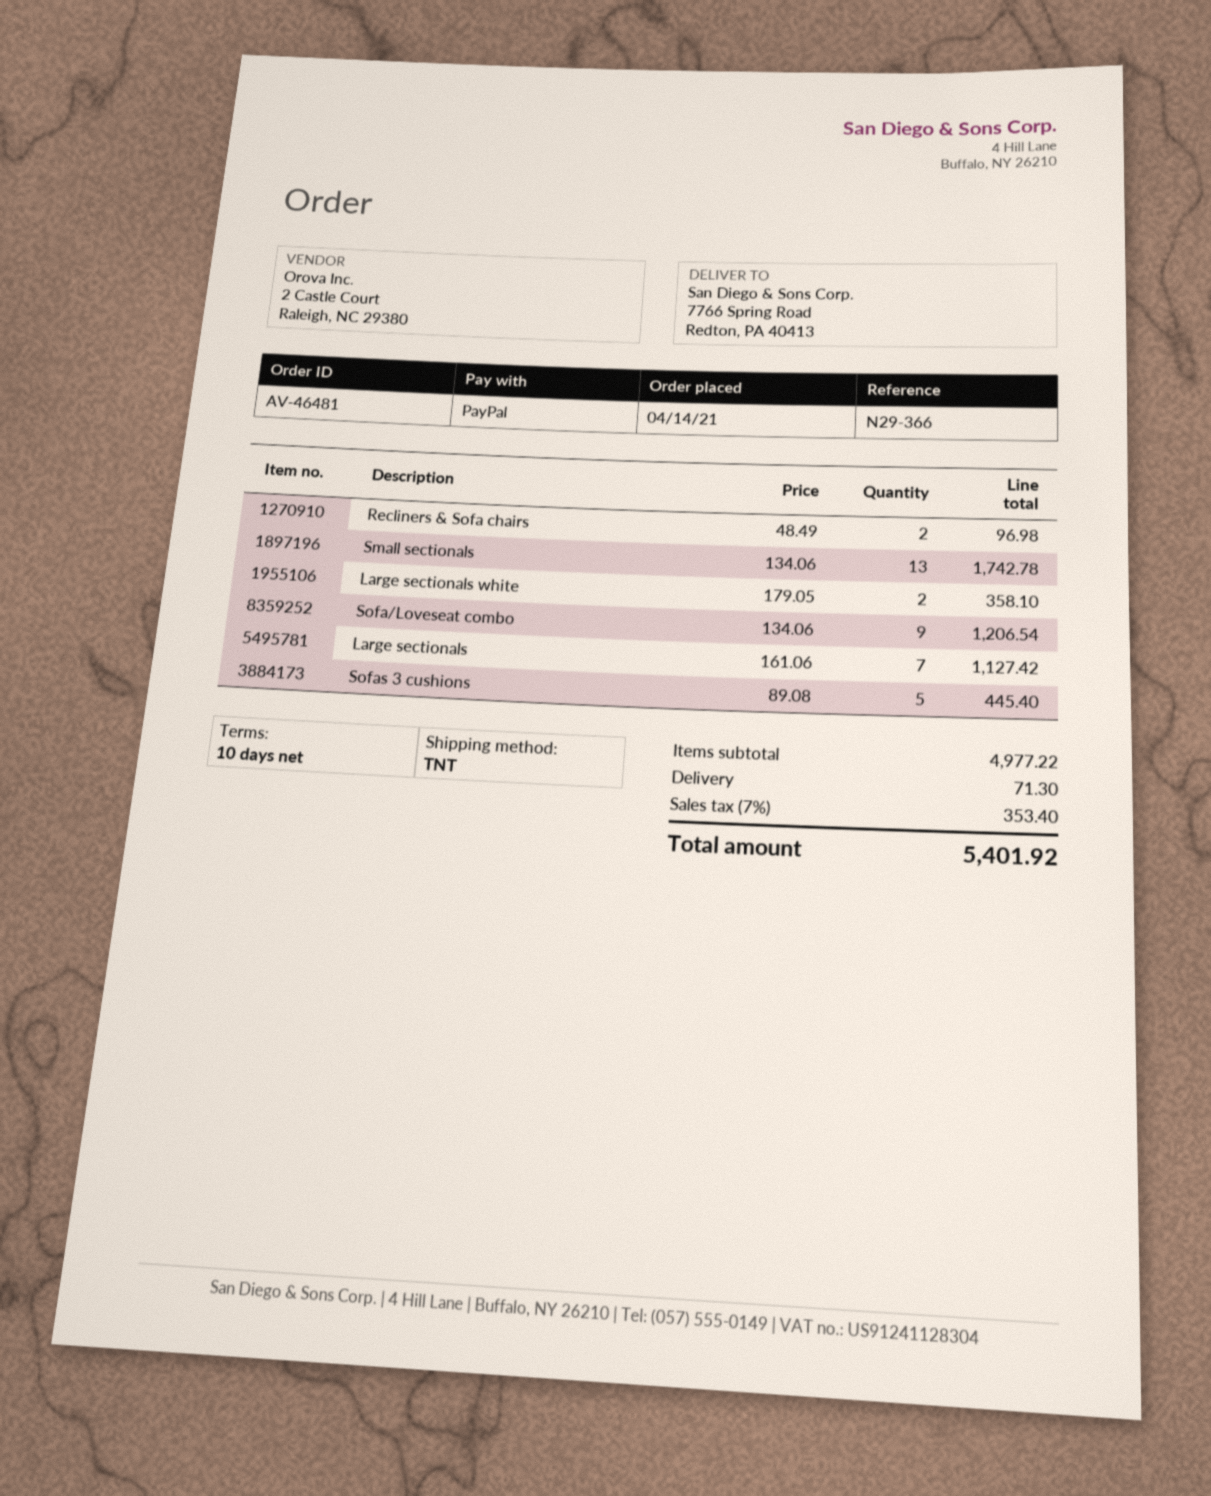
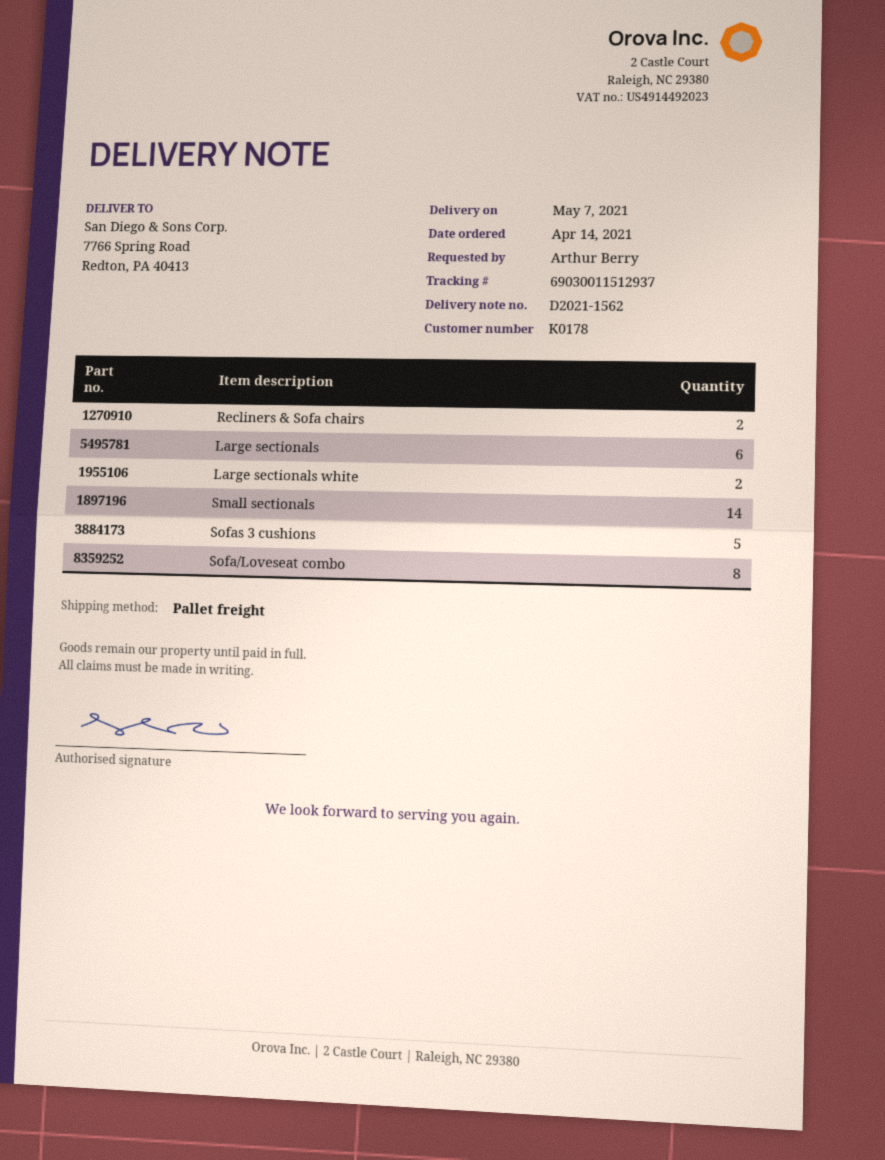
shipping method: TNT -> pallet freight
Small sectionals: 13 -> 14
Sofa/Loveseat combo: 9 -> 8
Large sectionals: 7 -> 6

